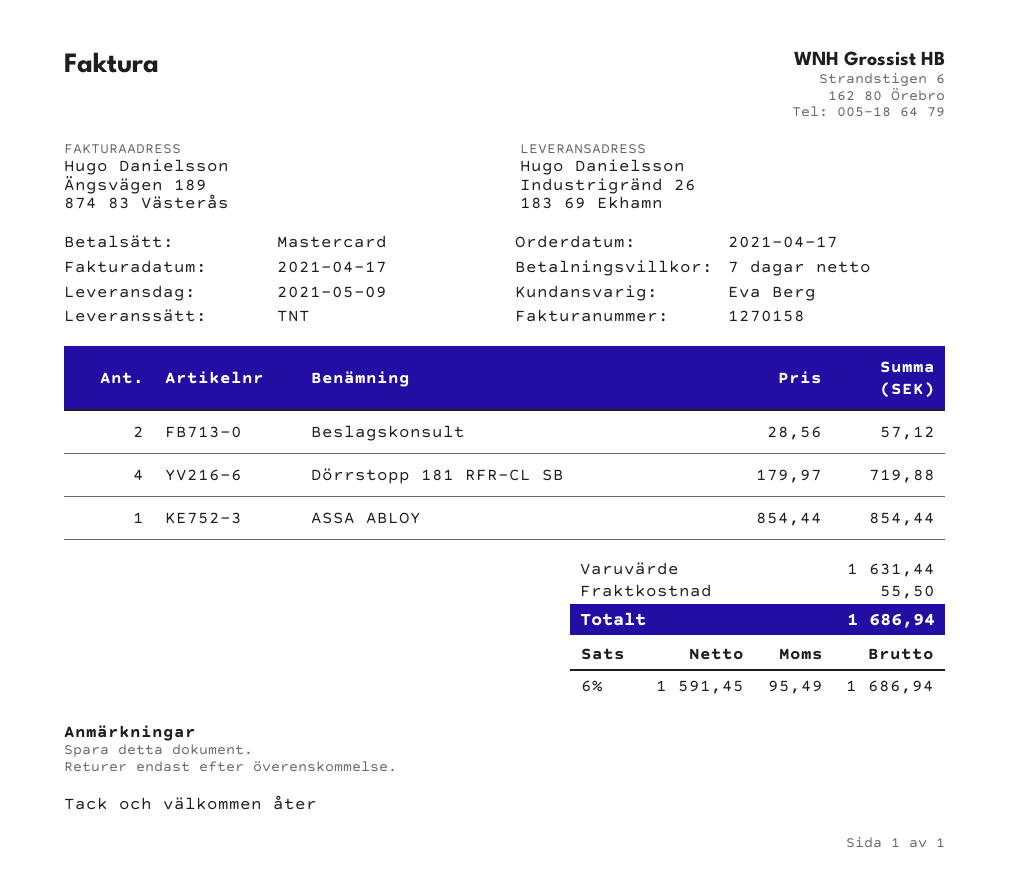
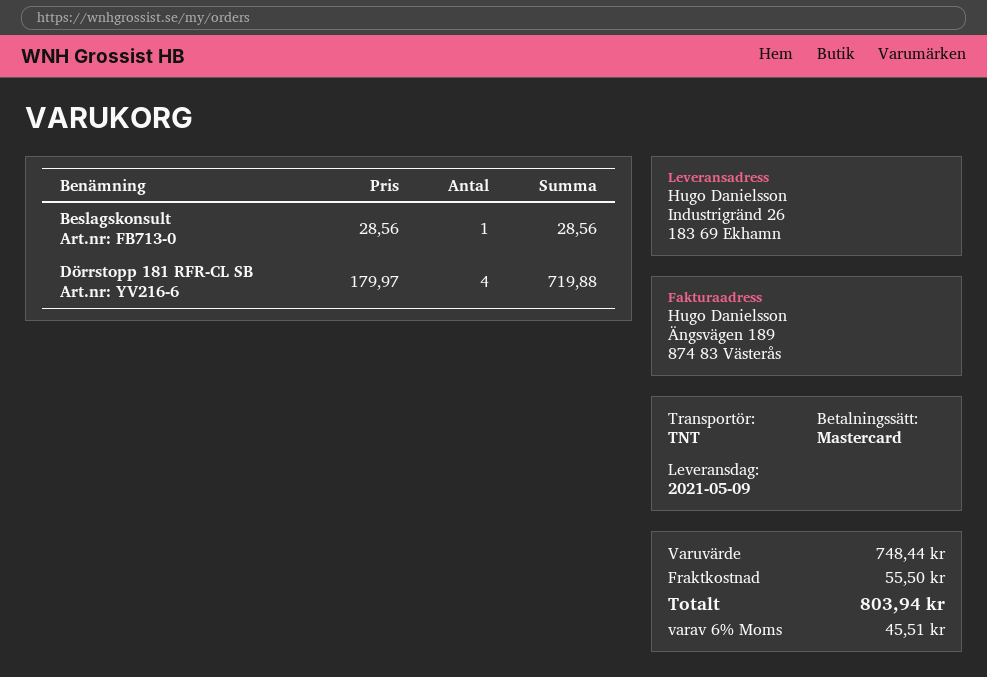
Beslagskonsult: 2 x 28.56 = 57.12 -> 1 x 28.56 = 28.56
ASSA ABLOY: 1 x 854.44 = 854.44 -> none
subtotal: 1631.44 -> 748.44
tax: 6% = 95.49 -> 6% = 45.51
total: 1686.94 -> 803.94

